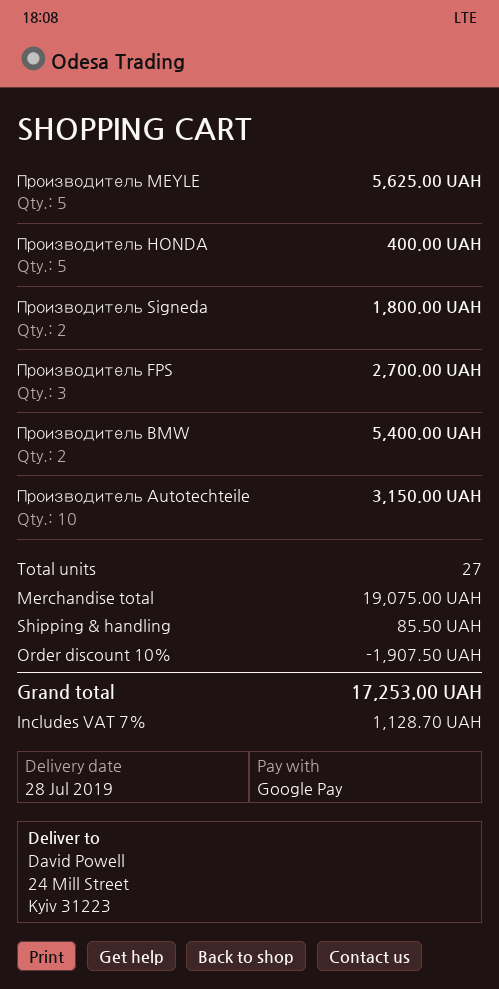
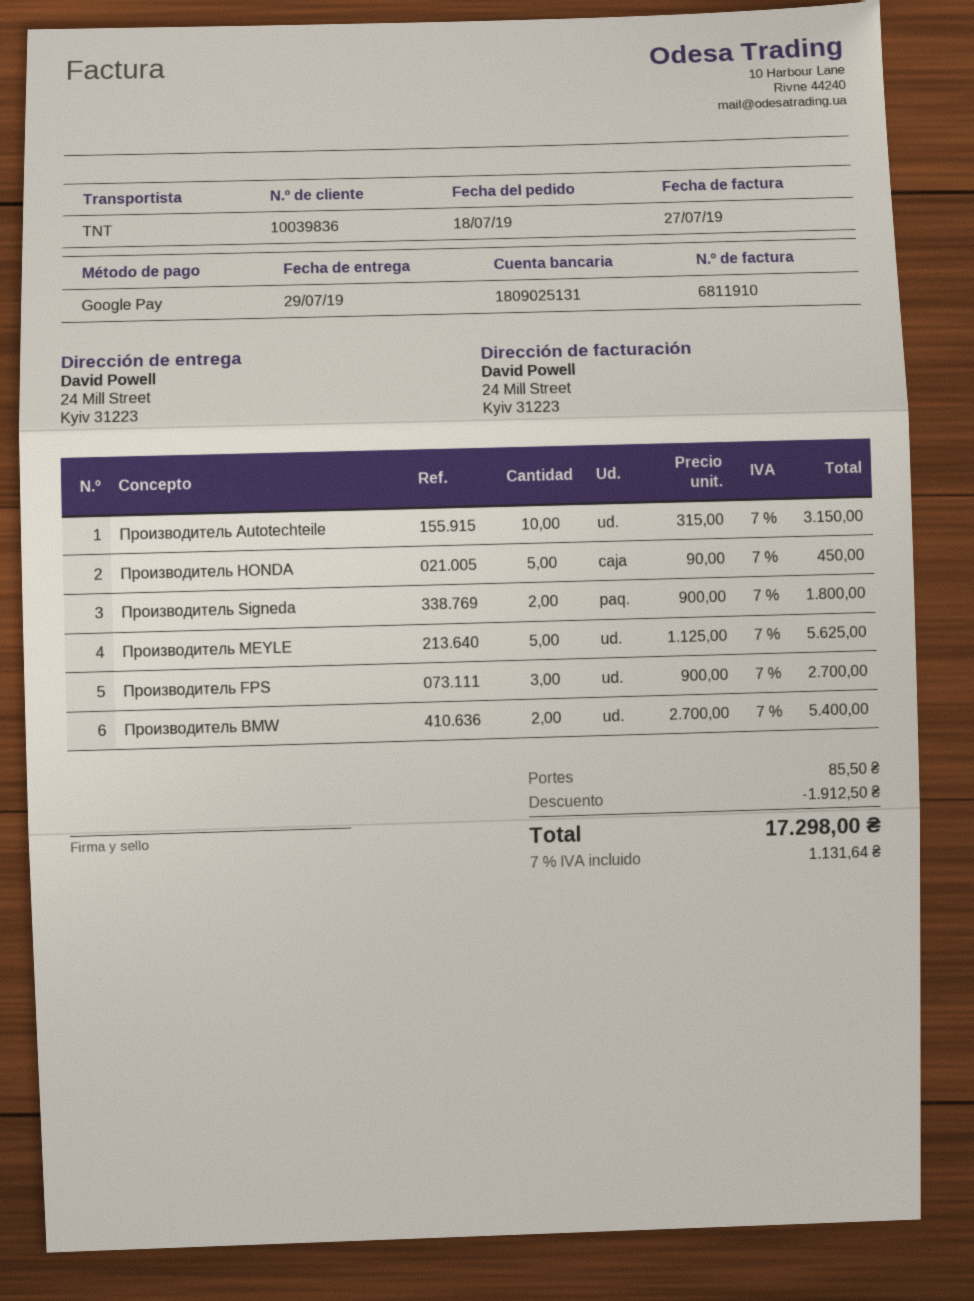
delivery date: 2019-07-28 -> 2019-07-29
Производитель HONDA: 5 for 400.00 -> 5 for 450.00
discount: 1907.50 -> 1912.50
tax: 7% = 1128.70 -> 7% = 1131.64
total: 17253.00 -> 17298.00

